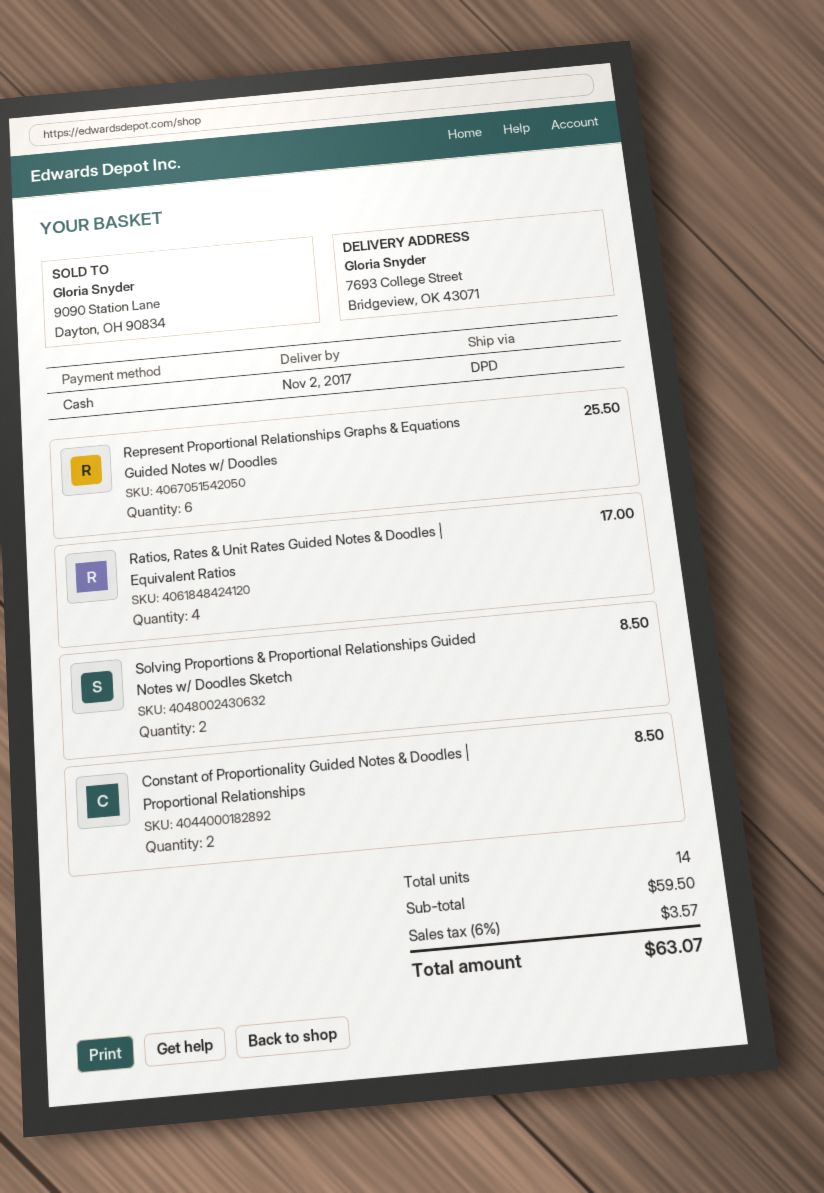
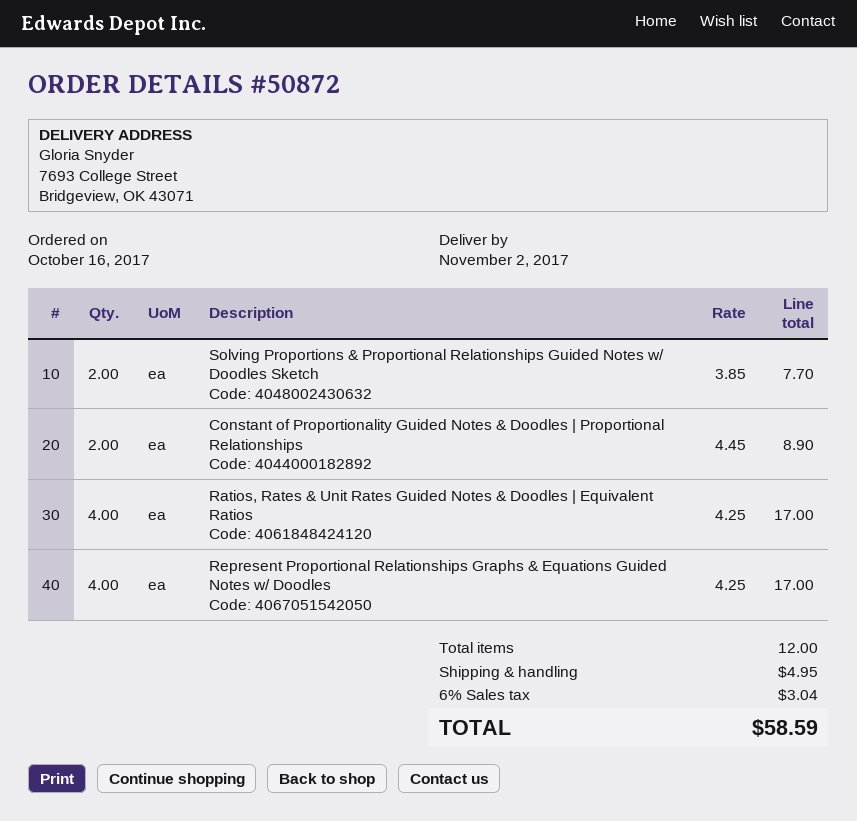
Represent Proportional Relationships Graphs & Equations Guided Notes w/ Doodles: 6 for 25.50 -> 4 for 17.00
Solving Proportions & Proportional Relationships Guided Notes w/ Doodles Sketch: 2 for 8.50 -> 2 for 7.70
Constant of Proportionality Guided Notes & Doodles | Proportional Relationships: 2 for 8.50 -> 2 for 8.90
total quantity: 14 -> 12
shipping: none -> 4.95
tax: 6% = 3.57 -> 6% = 3.04
total: 63.07 -> 58.59

